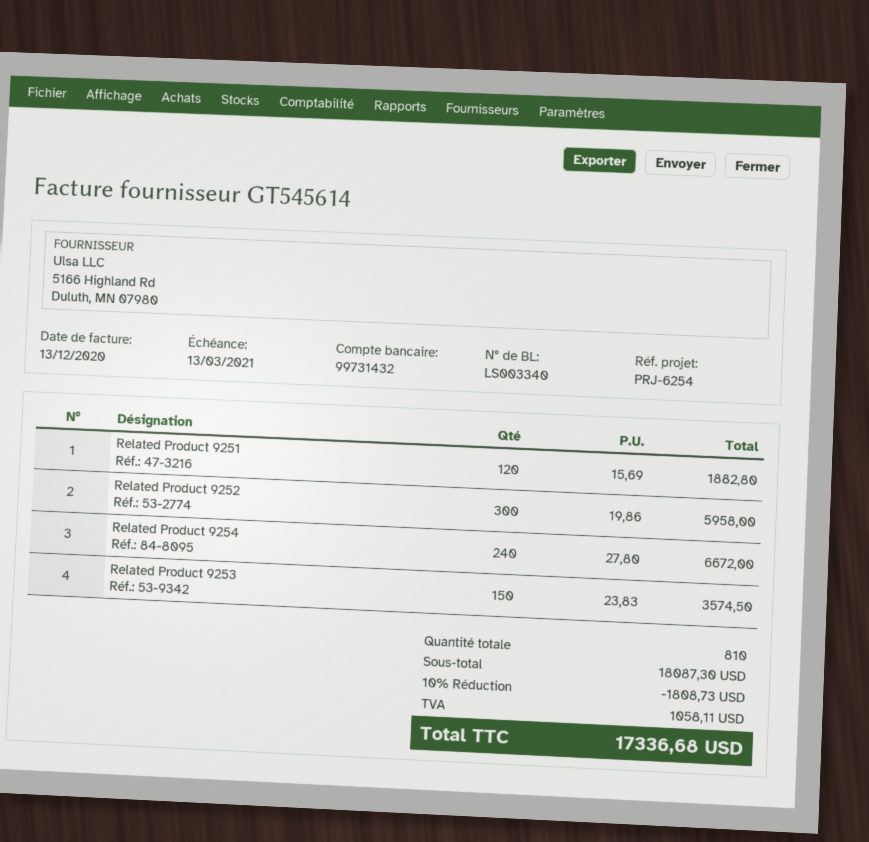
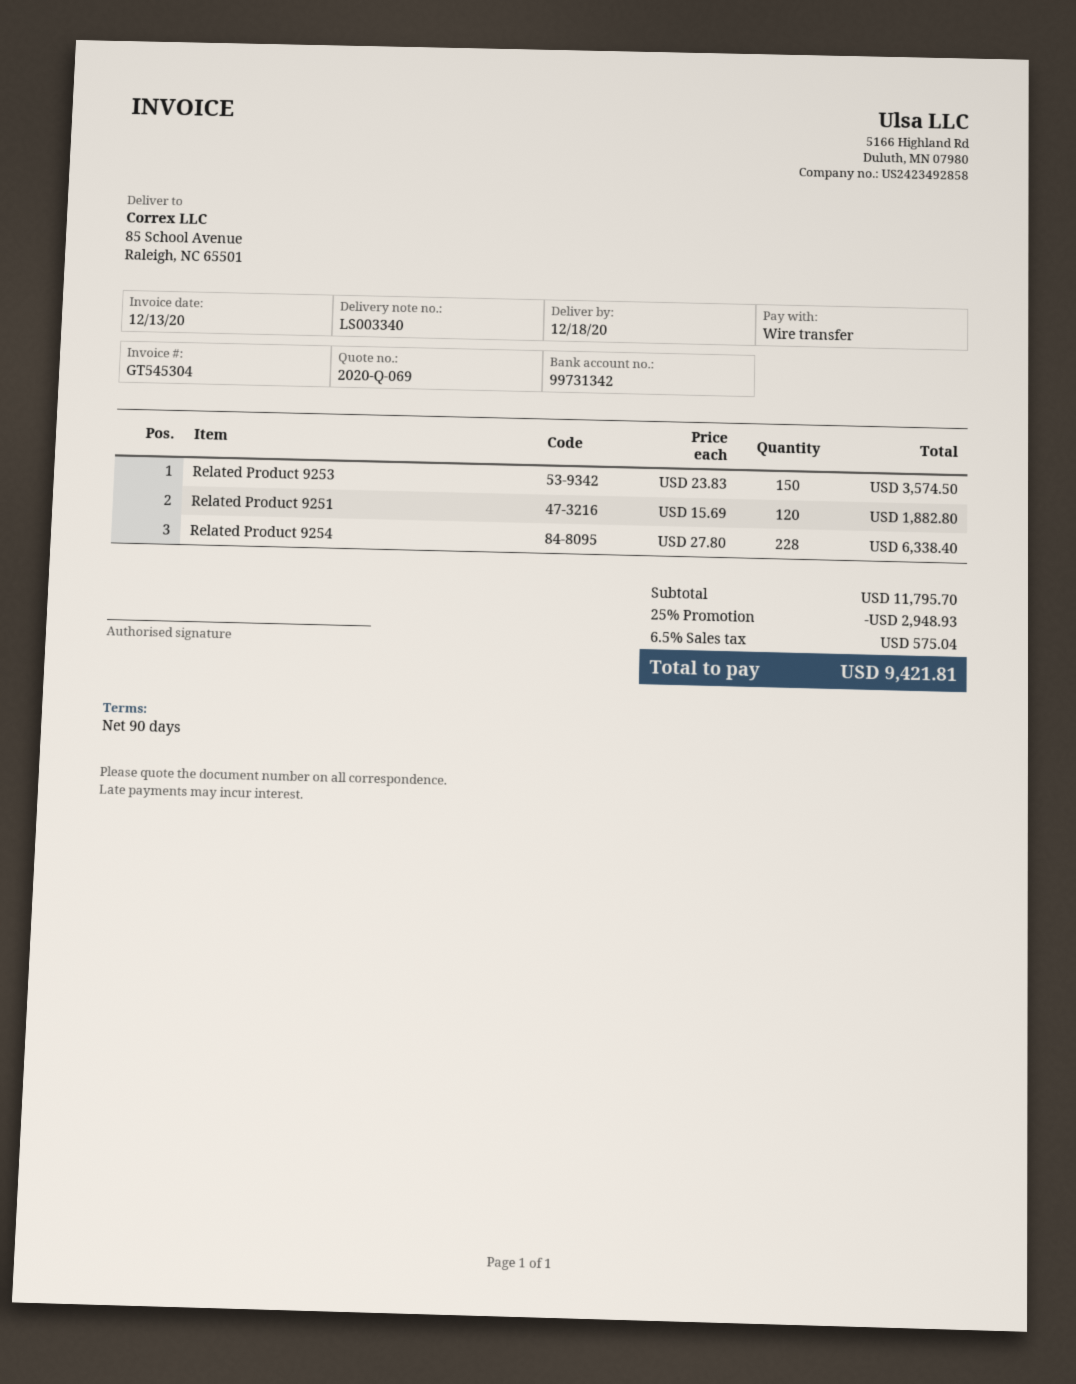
invoice number: GT545614 -> GT545304
bank account: 99731432 -> 99731342
Related Product 9252: 300 x 19.86 = 5958.00 -> none
Related Product 9254: 240 x 27.80 = 6672.00 -> 228 x 27.80 = 6338.40
subtotal: 18087.30 -> 11795.70
discount: 10% = 1808.73 -> 25% = 2948.93
tax: 1058.11 -> 575.04
total: 17336.68 -> 9421.81

